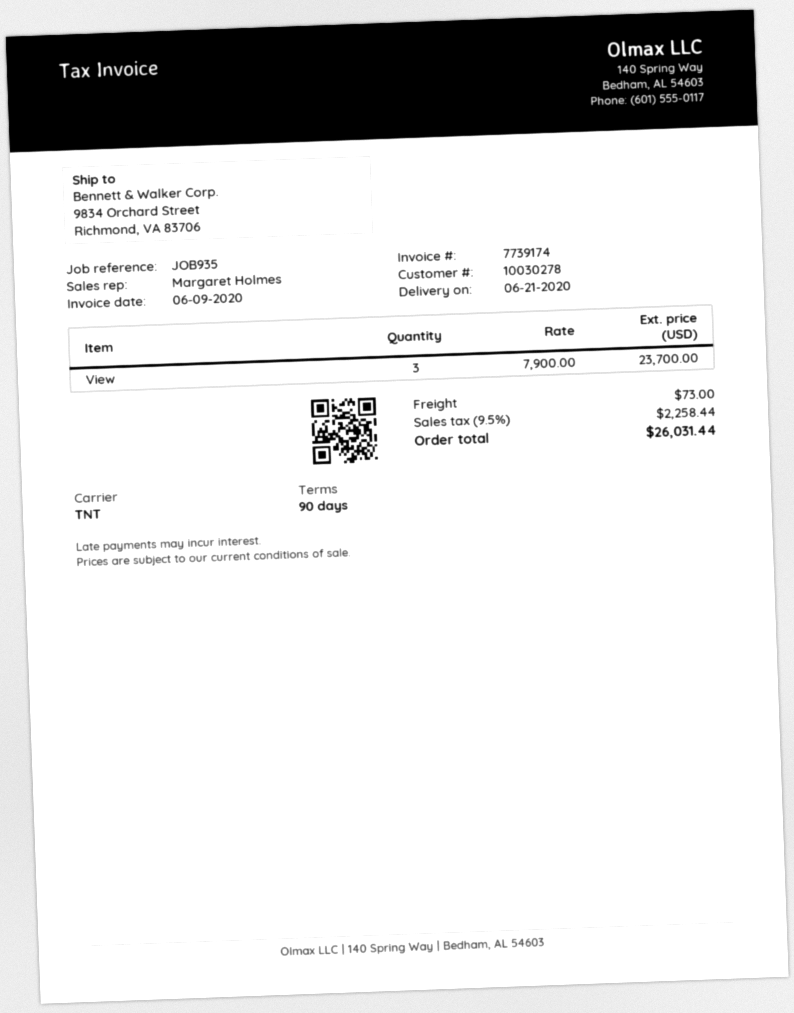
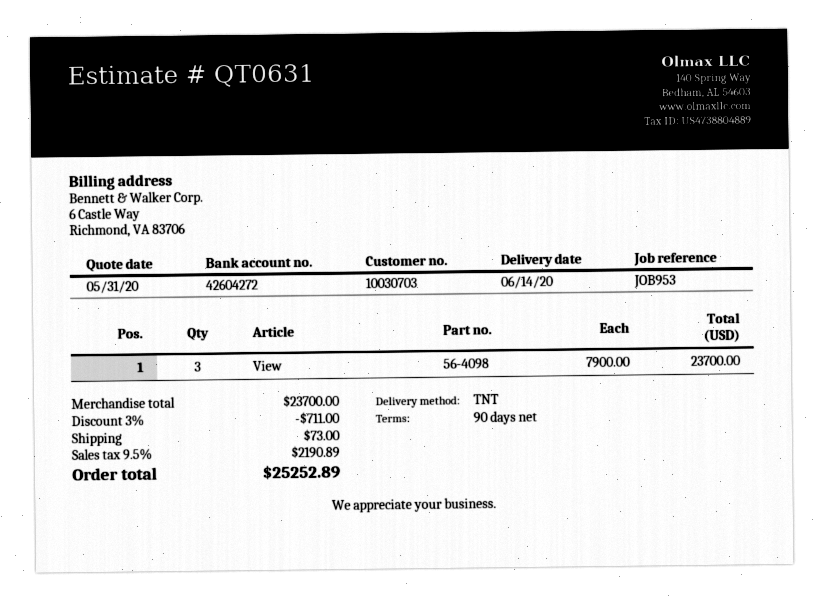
delivery date: 2020-06-21 -> 2020-06-14
customer number: 10030278 -> 10030703
reference: JOB935 -> JOB953
discount: none -> 3% = 711.00
tax: 9.5% = 2258.44 -> 9.5% = 2190.89
total: 26031.44 -> 25252.89

